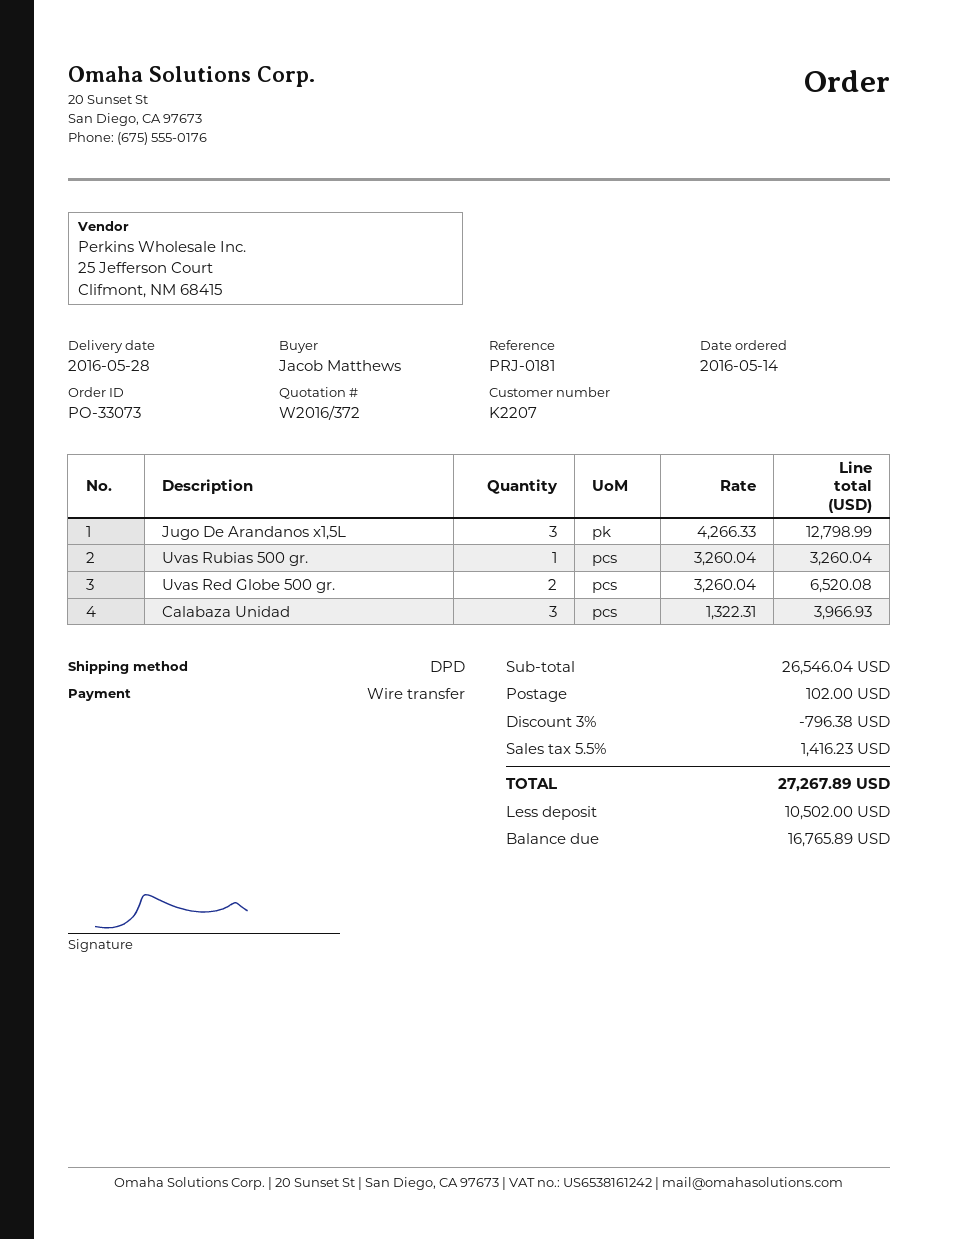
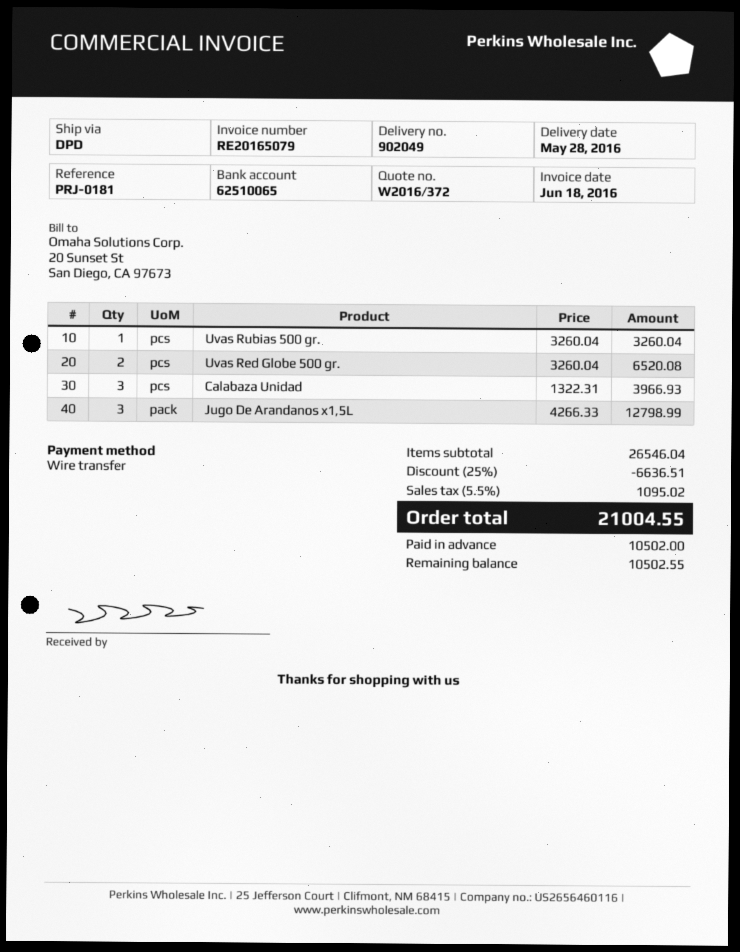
discount: 3% = 796.38 -> 25% = 6636.51
shipping: 102.00 -> none
tax: 5.5% = 1416.23 -> 5.5% = 1095.02
total: 27267.89 -> 21004.55
balance: 16765.89 -> 10502.55

